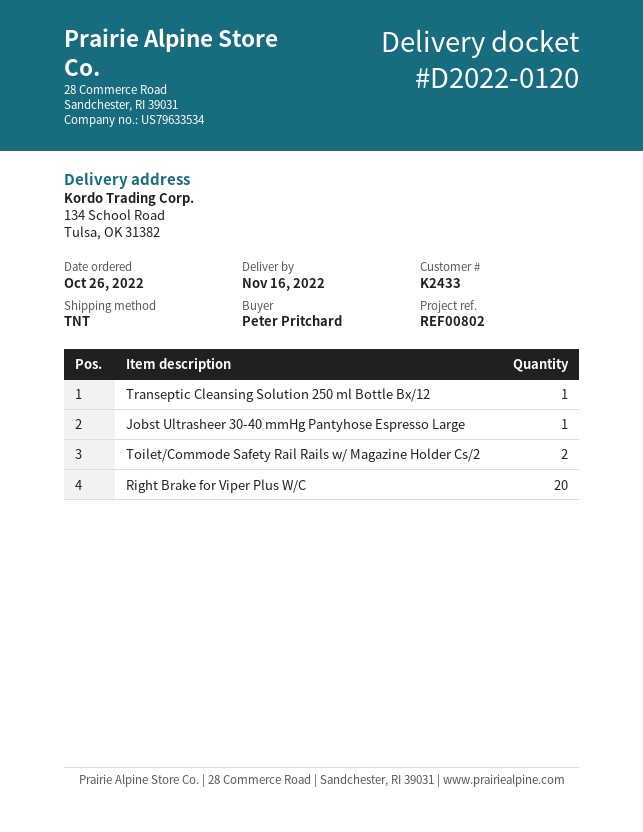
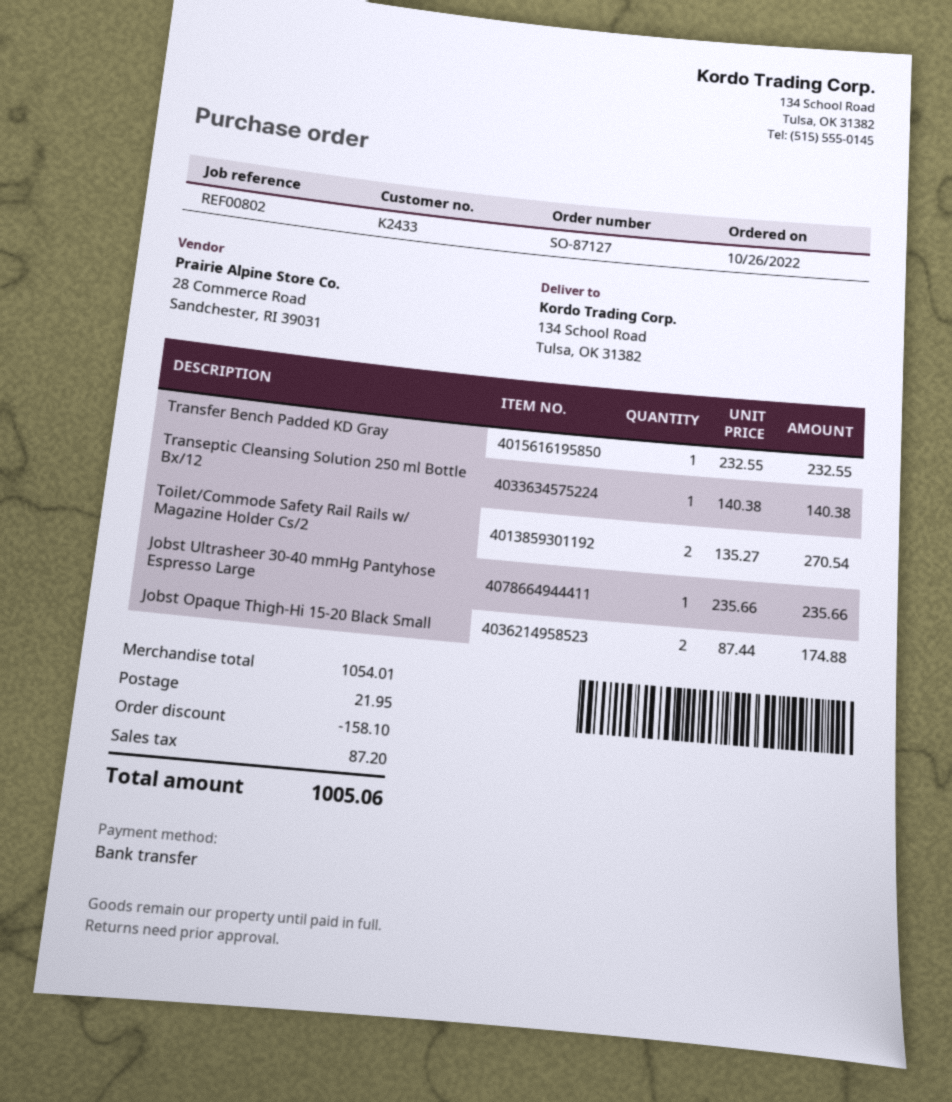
Right Brake for Viper Plus W/C: 20 -> none
Transfer Bench Padded KD Gray: none -> 1
Jobst Opaque Thigh-Hi 15-20 Black Small: none -> 2

